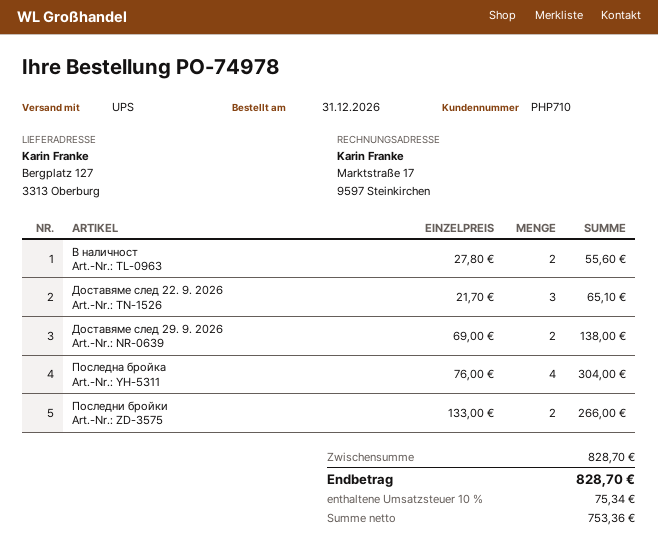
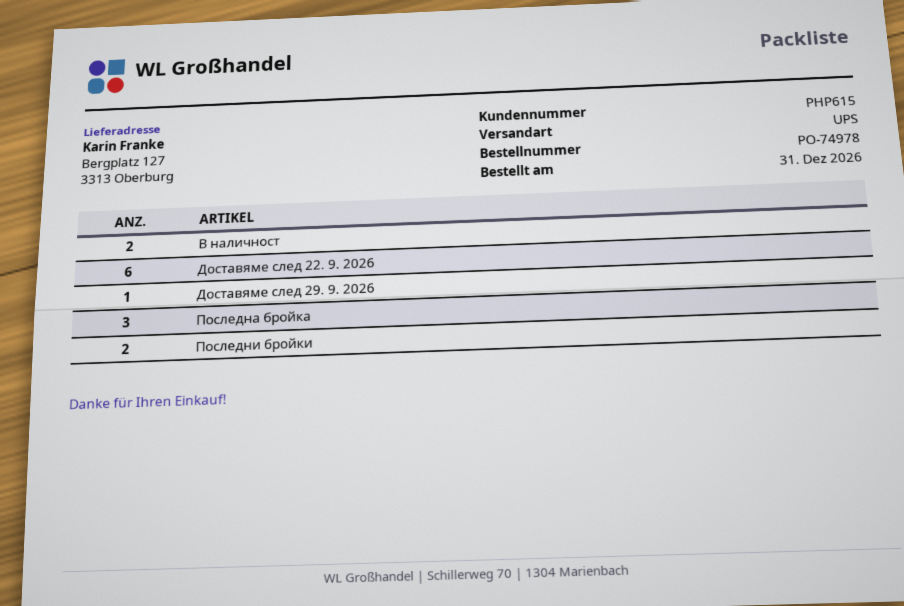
customer number: PHP710 -> PHP615
Доставяме след 22. 9. 2026: 3 -> 6
Доставяме след 29. 9. 2026: 2 -> 1
Последна бройка: 4 -> 3

